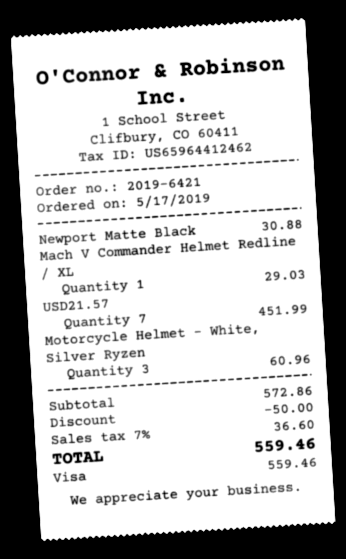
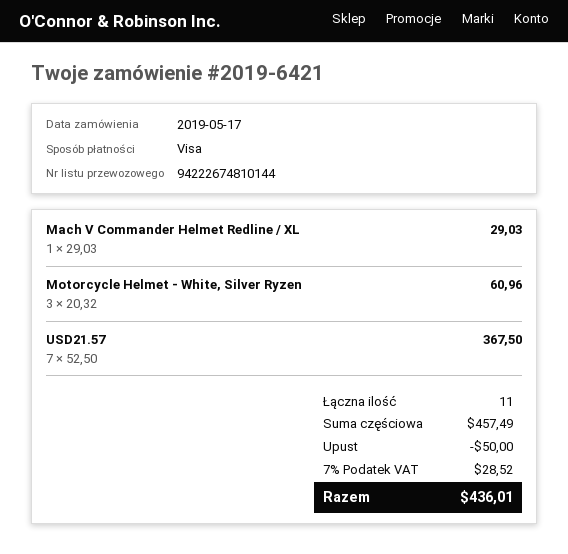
Newport Matte Black: 1 for 30.88 -> none
USD21.57: 7 for 451.99 -> 7 for 367.50
subtotal: 572.86 -> 457.49
tax: 7% = 36.60 -> 7% = 28.52
total: 559.46 -> 436.01

